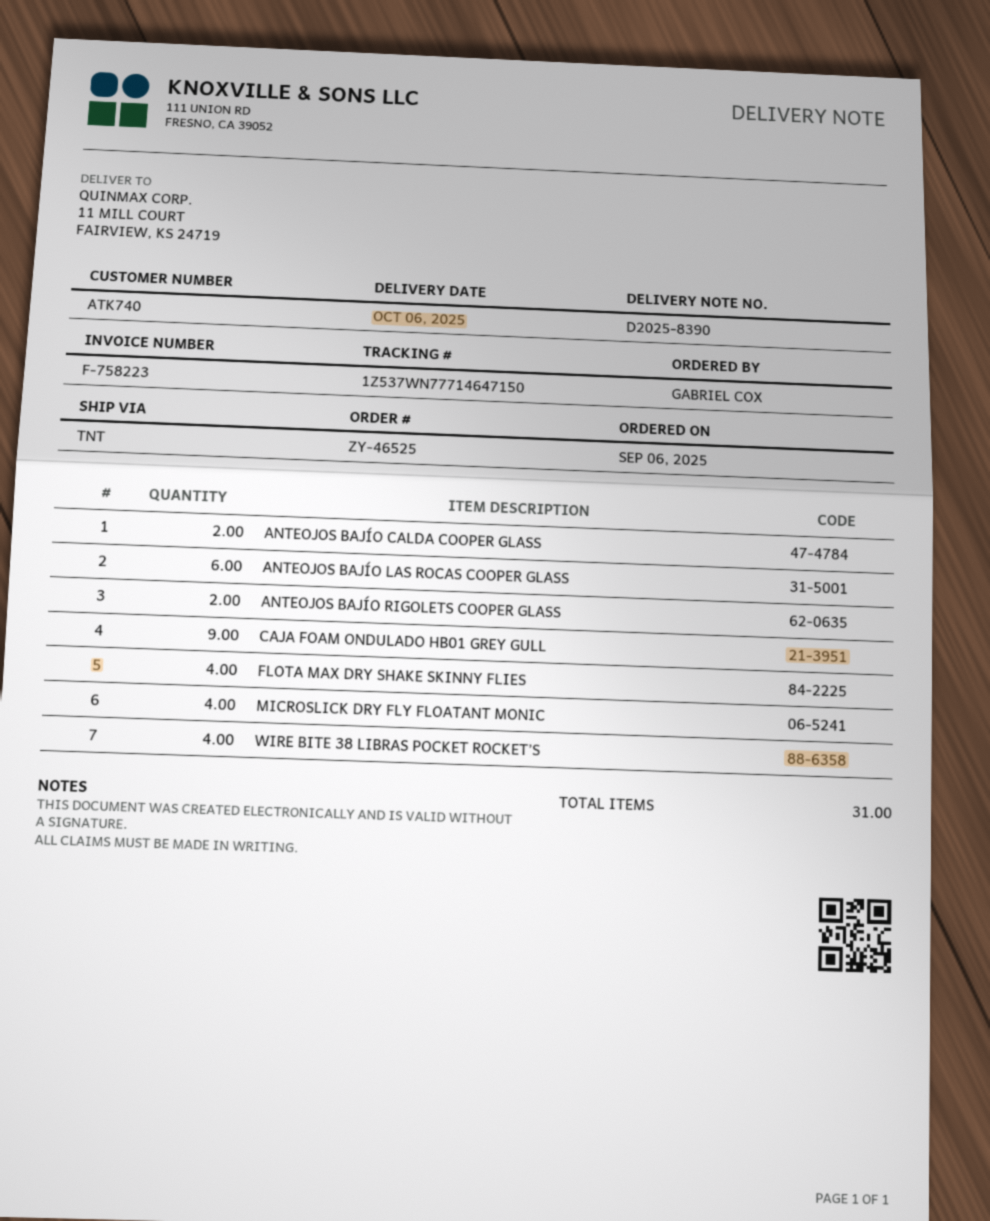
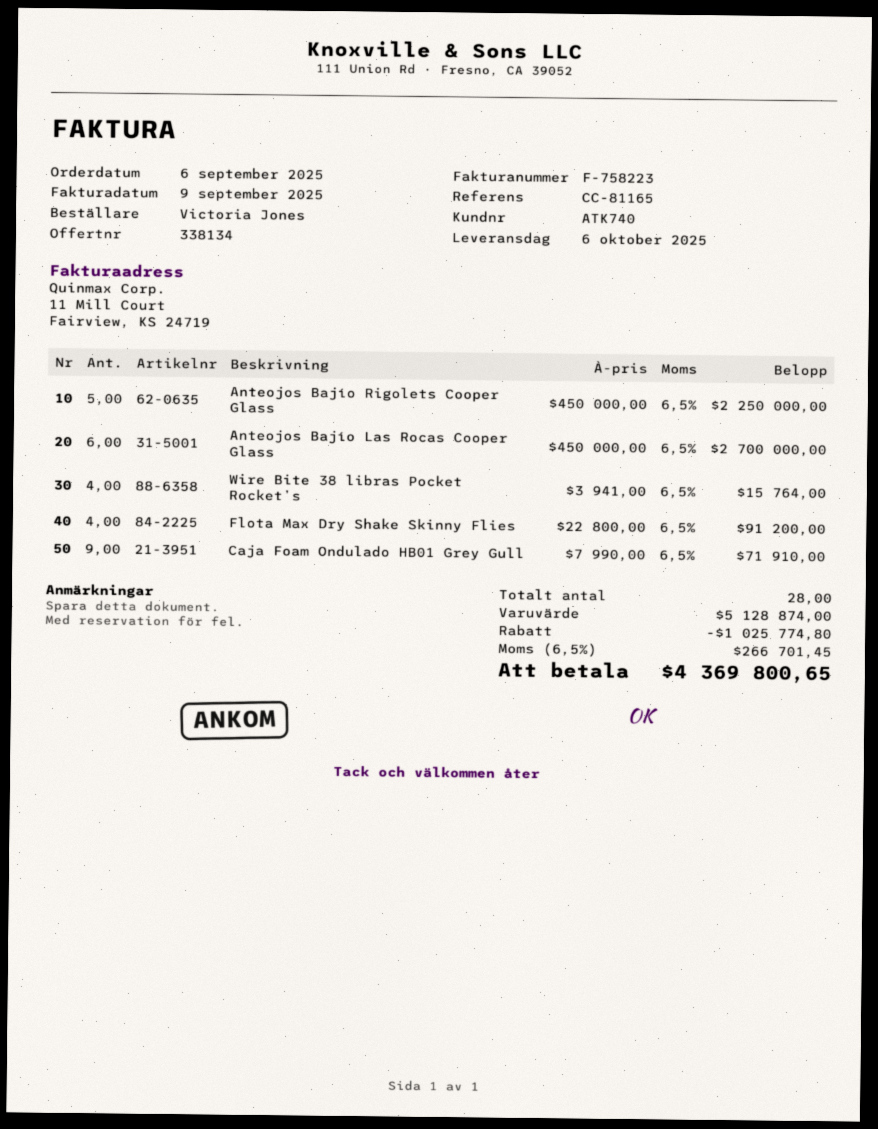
ordered by: GABRIEL COX -> Victoria Jones
ANTEOJOS BAJÍO CALDA COOPER GLASS: 2 -> none
ANTEOJOS BAJÍO RIGOLETS COOPER GLASS: 2 -> 5
MICROSLICK DRY FLY FLOATANT MONIC: 4 -> none
total quantity: 31 -> 28

